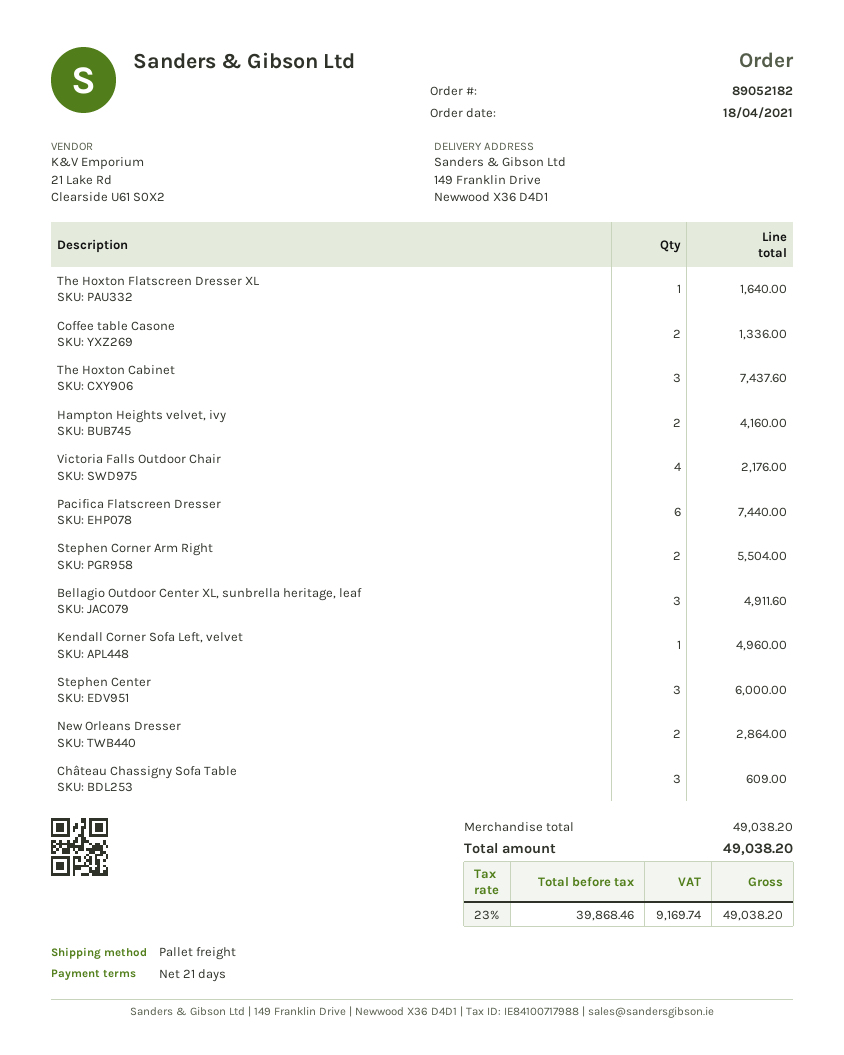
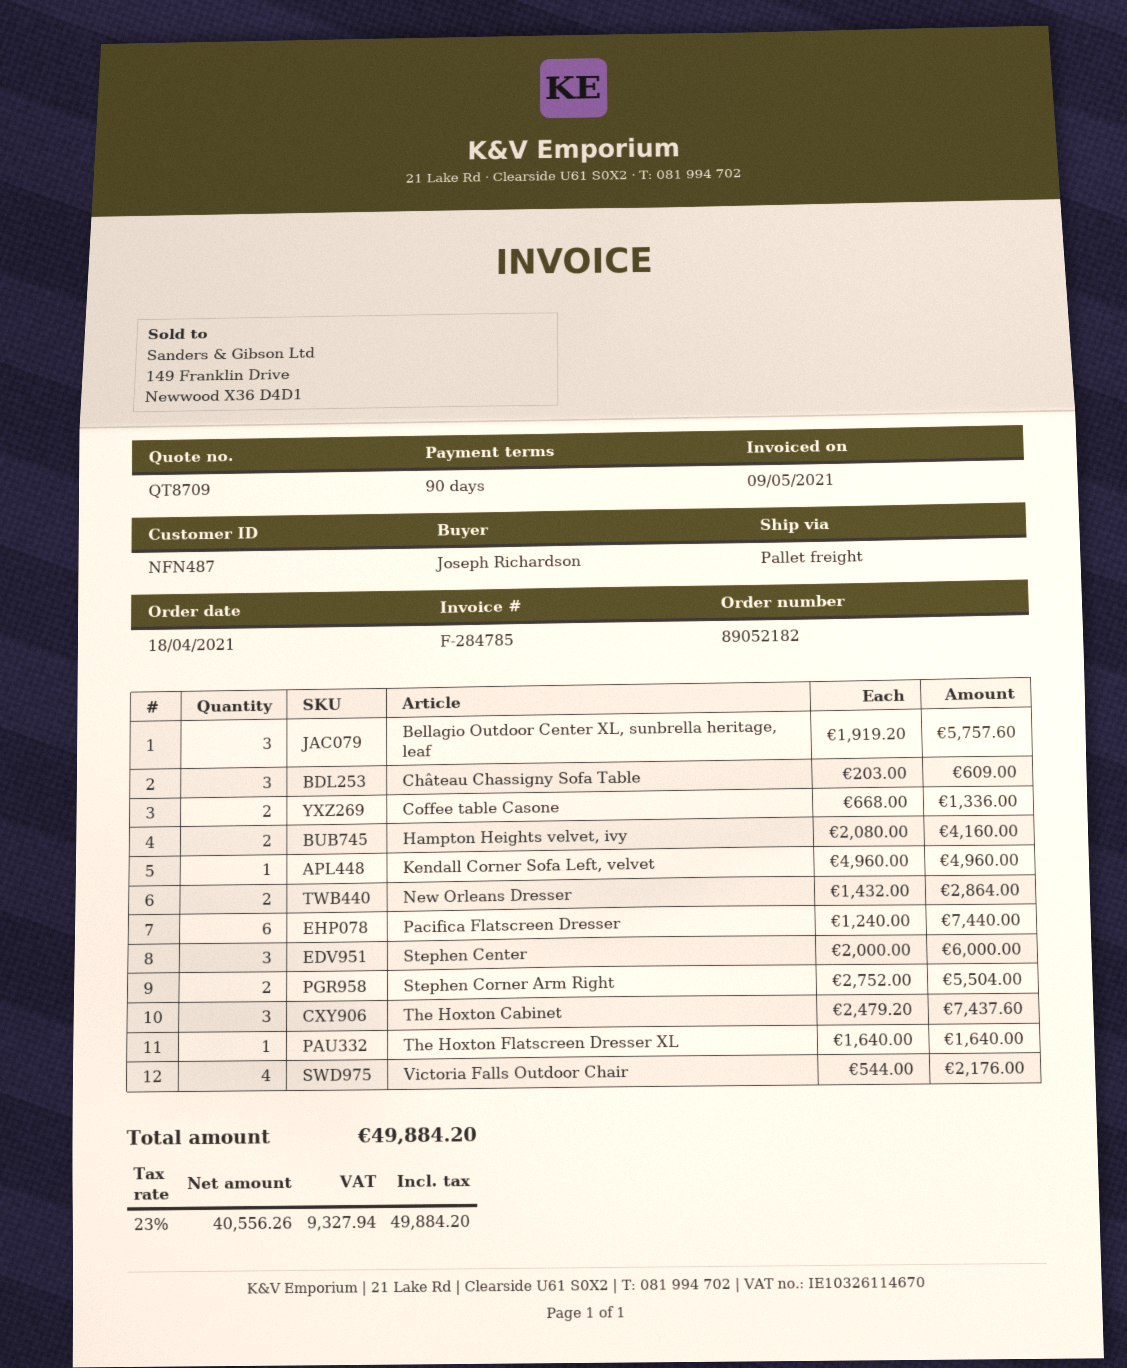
payment terms: 21 days -> 90 days
Bellagio Outdoor Center XL, sunbrella heritage, leaf: 3 for 4911.60 -> 3 for 5757.60
net: 39868.46 -> 40556.26
tax: 23% = 9169.74 -> 23% = 9327.94
total: 49038.20 -> 49884.20

